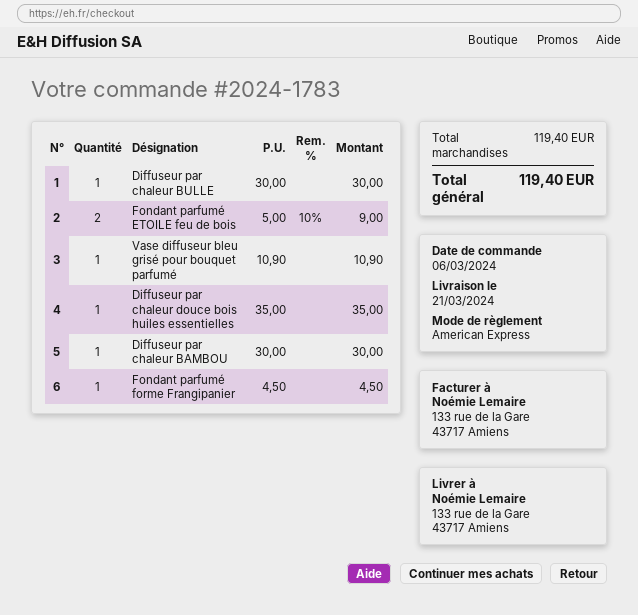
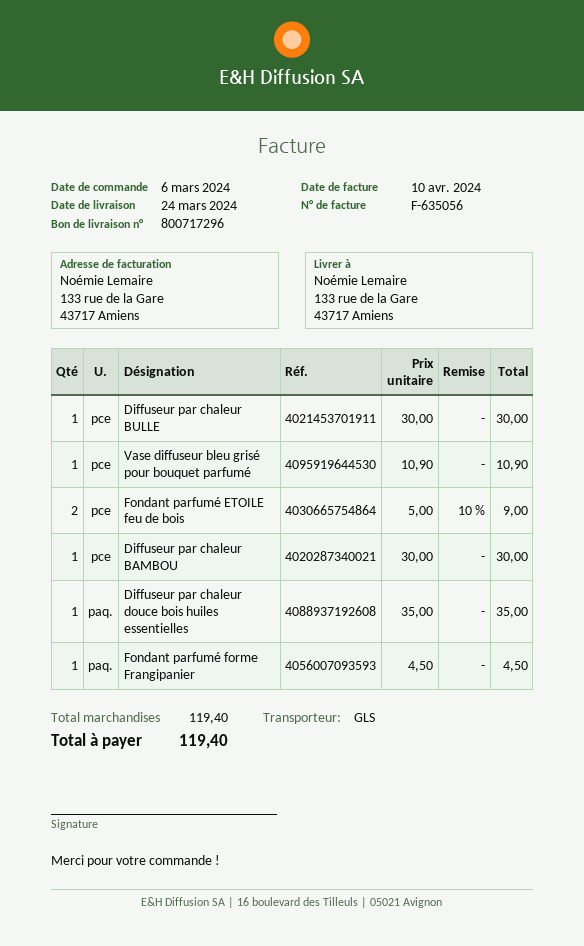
delivery date: 2024-03-21 -> 2024-03-24

